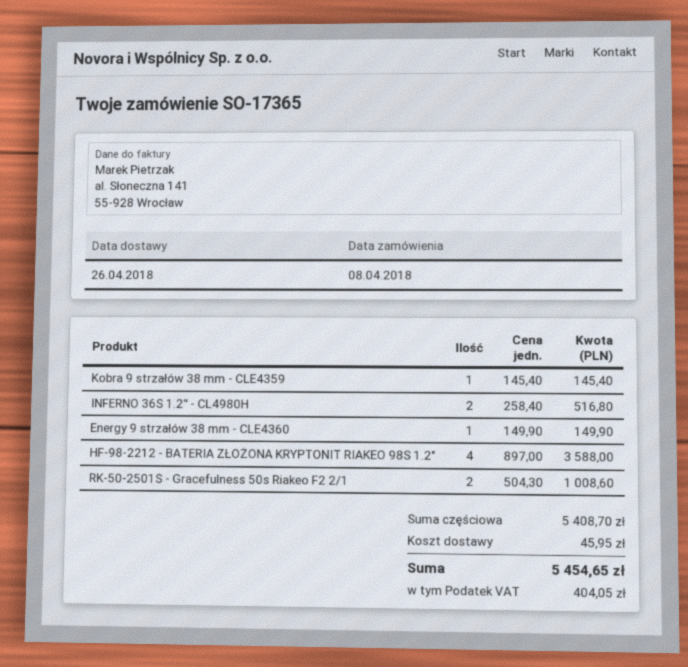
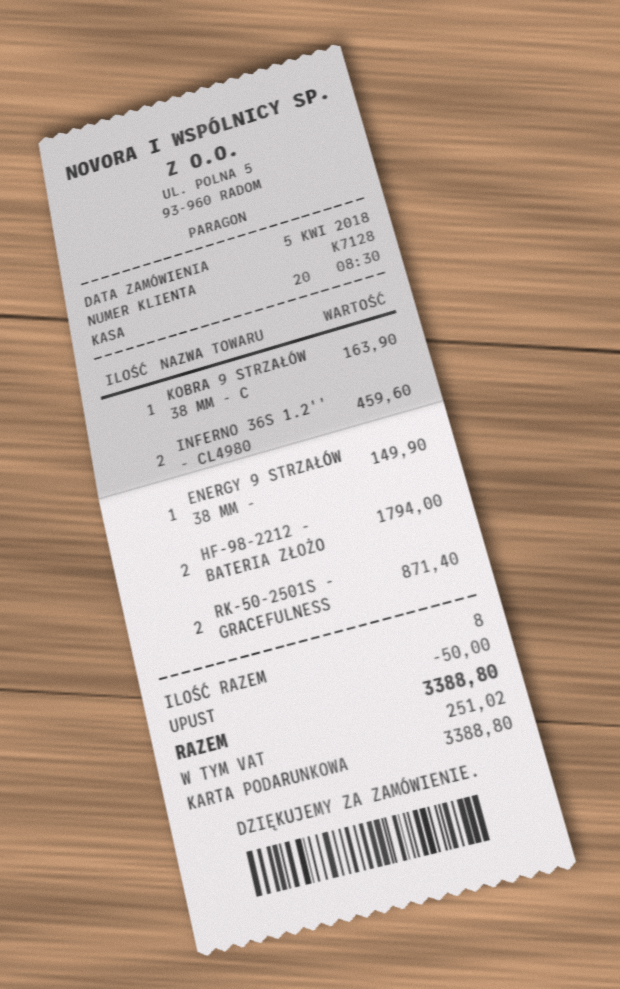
order date: 2018-04-08 -> 2018-04-05
Kobra 9 strzałów 38 mm - CLE4359: 1 for 145.40 -> 1 for 163.90
INFERNO 36S 1.2'' - CL4980H: 2 for 516.80 -> 2 for 459.60
HF-98-2212 - BATERIA ZŁOŻONA KRYPTONIT RIAKEO 98S 1.2": 4 for 3588.00 -> 2 for 1794.00
RK-50-2501S - Gracefulness 50s Riakeo F2 2/1: 2 for 1008.60 -> 2 for 871.40
discount: none -> 50.00
shipping: 45.95 -> none
tax: 404.05 -> 251.02
total: 5454.65 -> 3388.80

